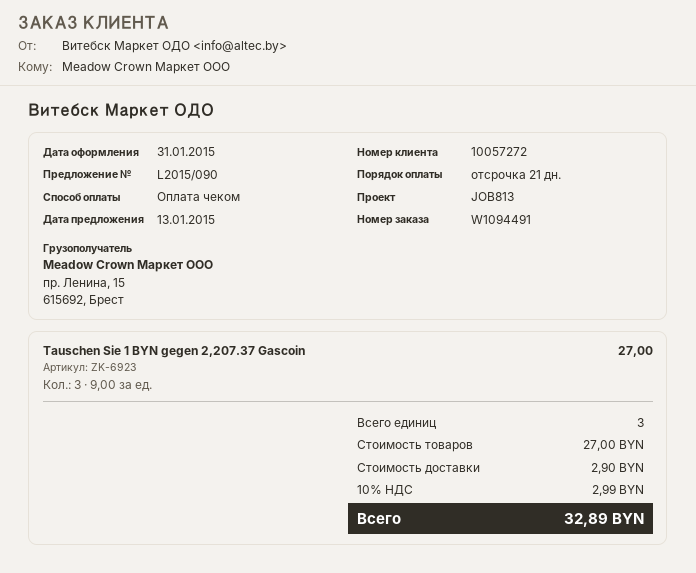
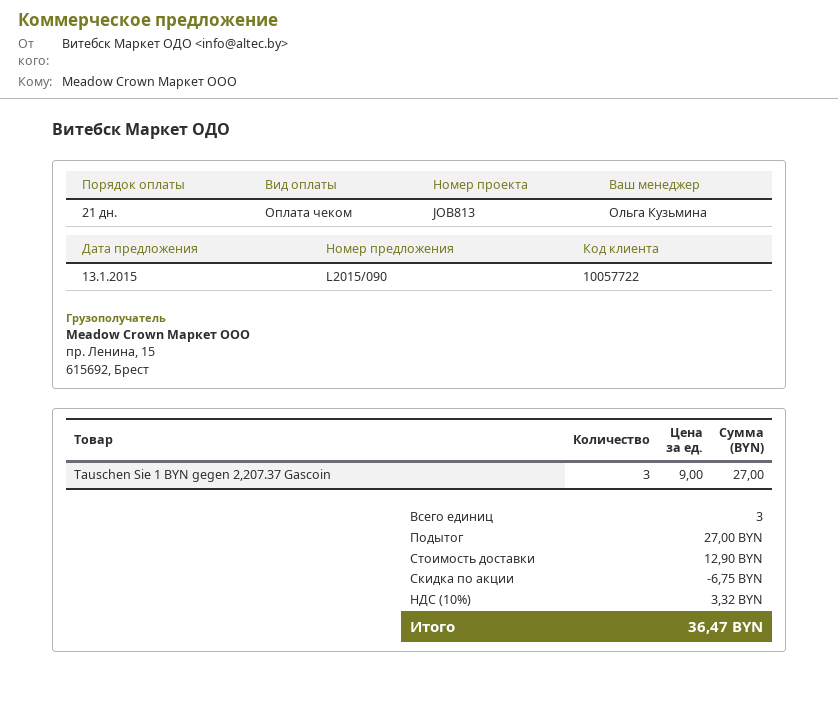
customer number: 10057272 -> 10057722
discount: none -> 6.75
shipping: 2.90 -> 12.90
tax: 10% = 2.99 -> 10% = 3.32
total: 32.89 -> 36.47

